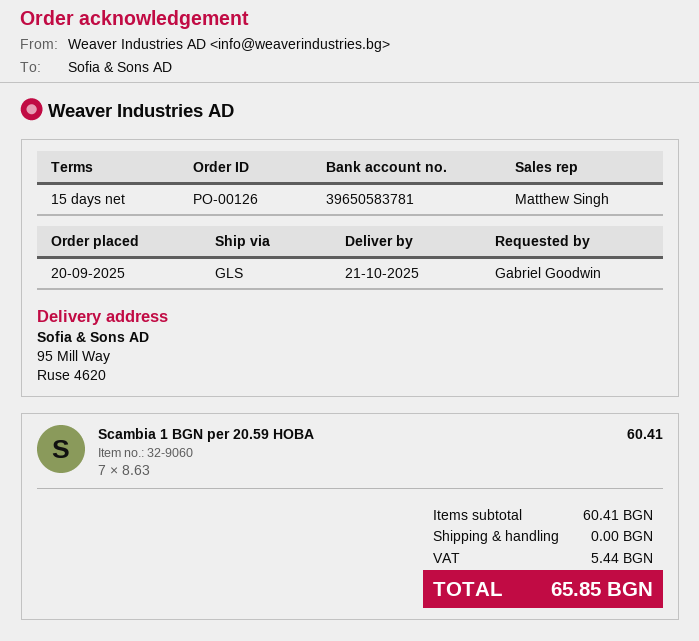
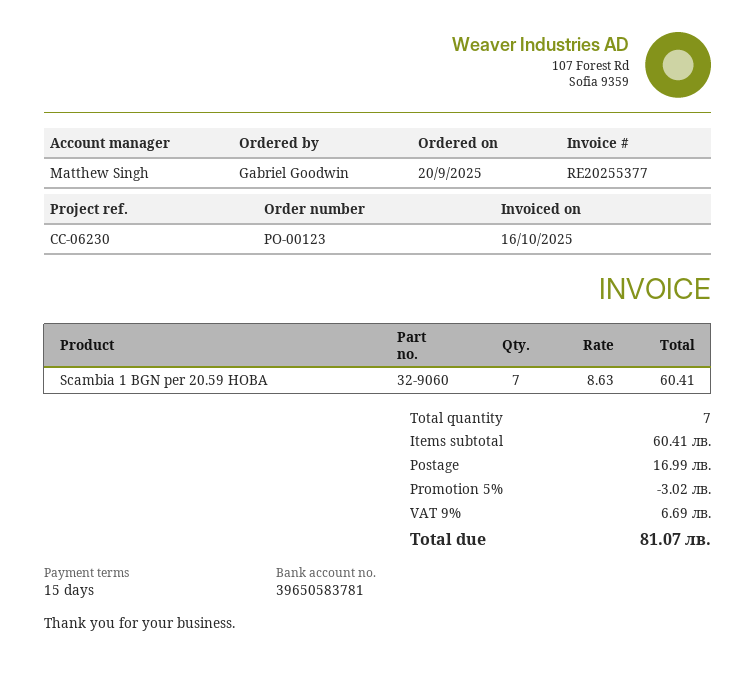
order number: PO-00126 -> PO-00123
discount: none -> 5% = 3.02
shipping: 0.00 -> 16.99
tax: 5.44 -> 6.69
total: 65.85 -> 81.07

